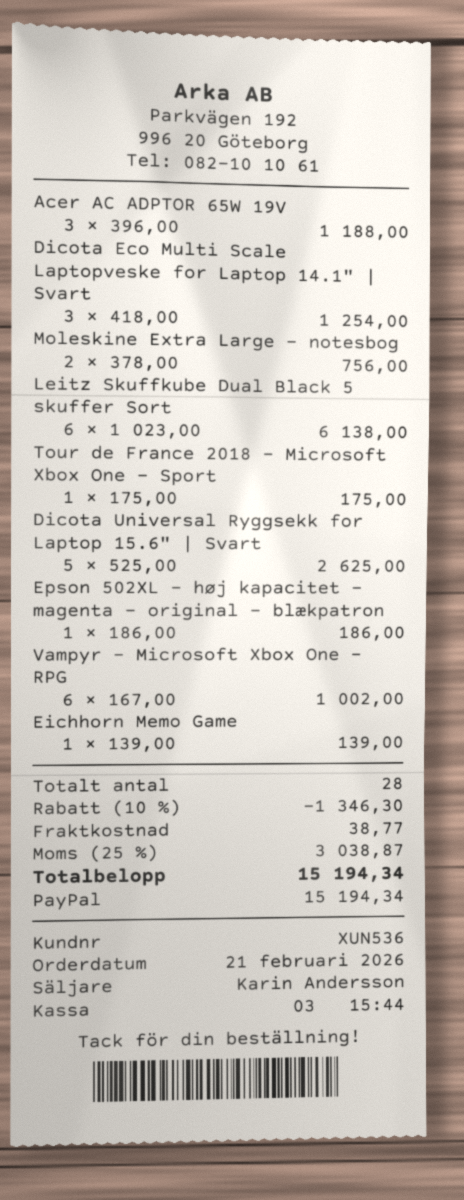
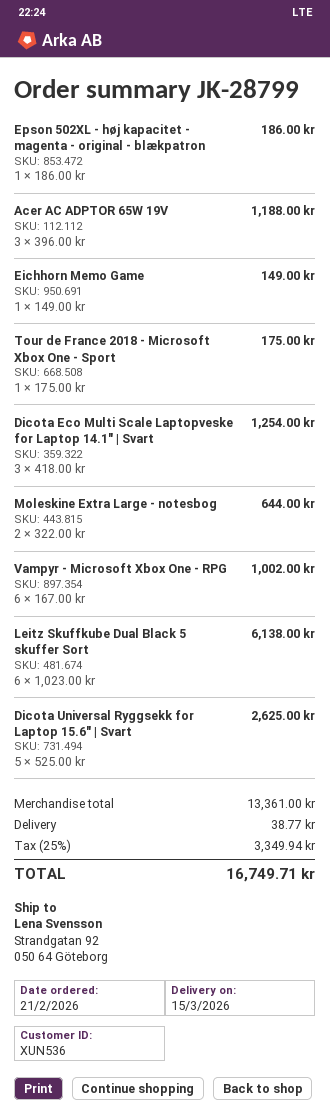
Moleskine Extra Large - notesbog: 2 x 378.00 = 756.00 -> 2 x 322.00 = 644.00
Eichhorn Memo Game: 1 x 139.00 = 139.00 -> 1 x 149.00 = 149.00
discount: 10% = 1346.30 -> none
tax: 25% = 3038.87 -> 25% = 3349.94
total: 15194.34 -> 16749.71

